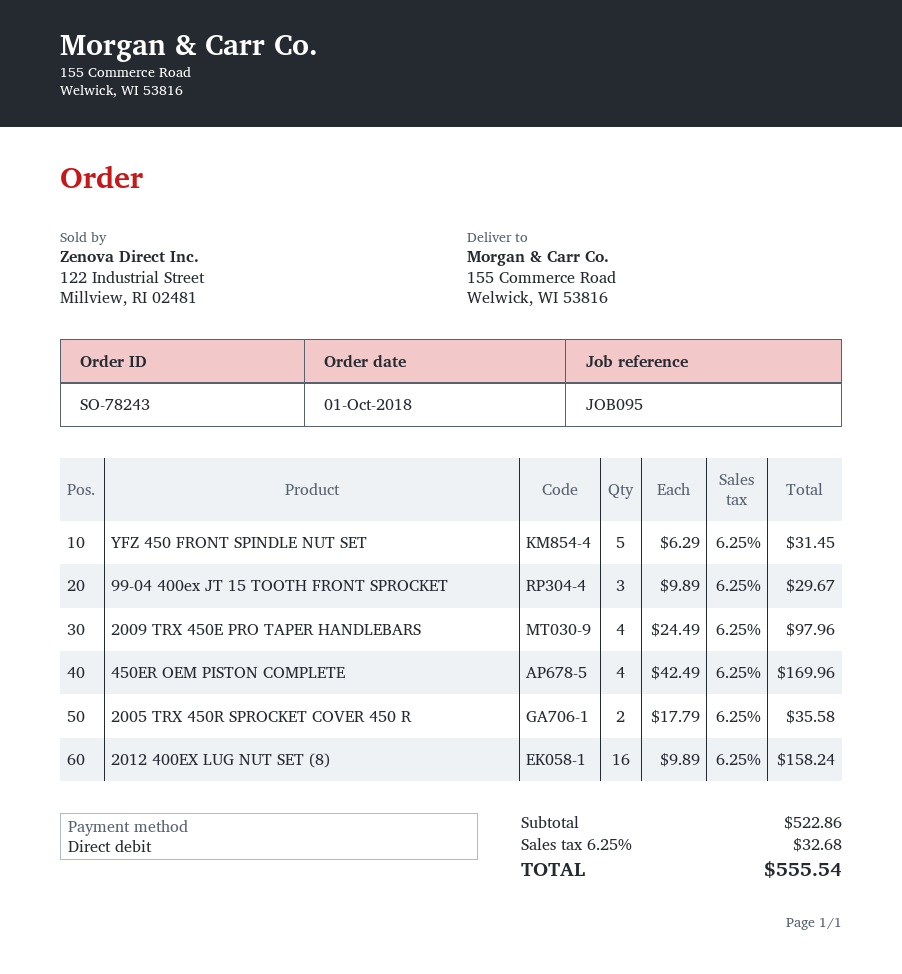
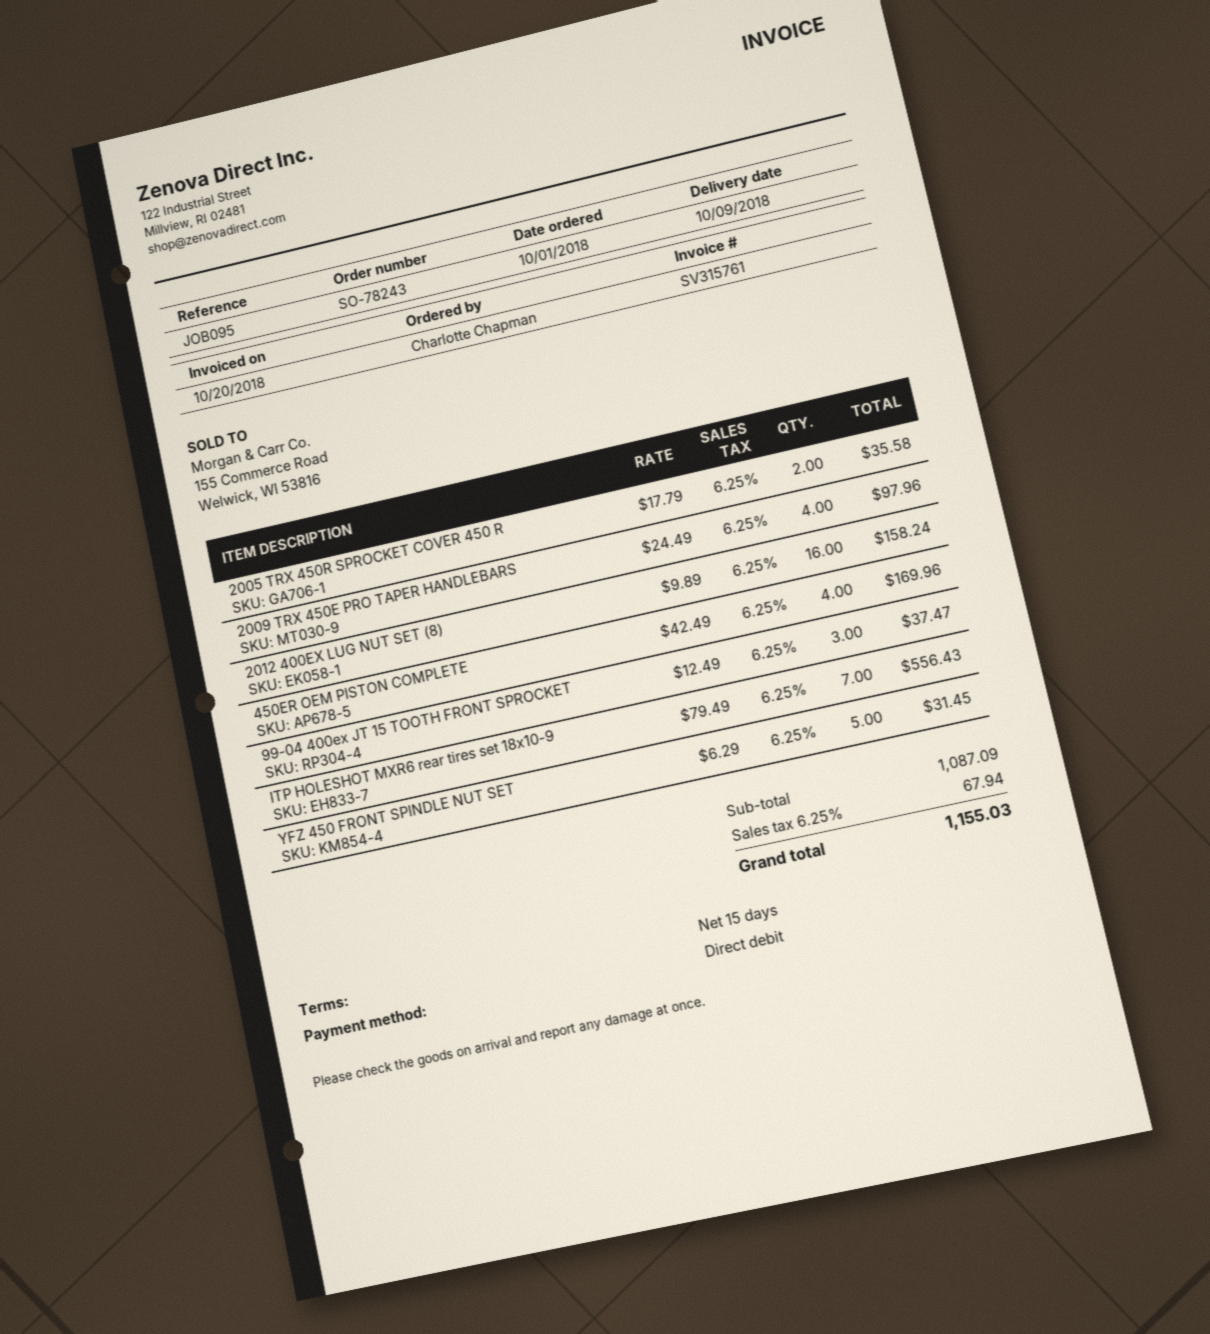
99-04 400ex JT 15 TOOTH FRONT SPROCKET: 3 x 9.89 = 29.67 -> 3 x 12.49 = 37.47
ITP HOLESHOT MXR6 rear tires set 18x10-9: none -> 7 x 79.49 = 556.43
subtotal: 522.86 -> 1087.09
tax: 6.25% = 32.68 -> 6.25% = 67.94
total: 555.54 -> 1155.03

